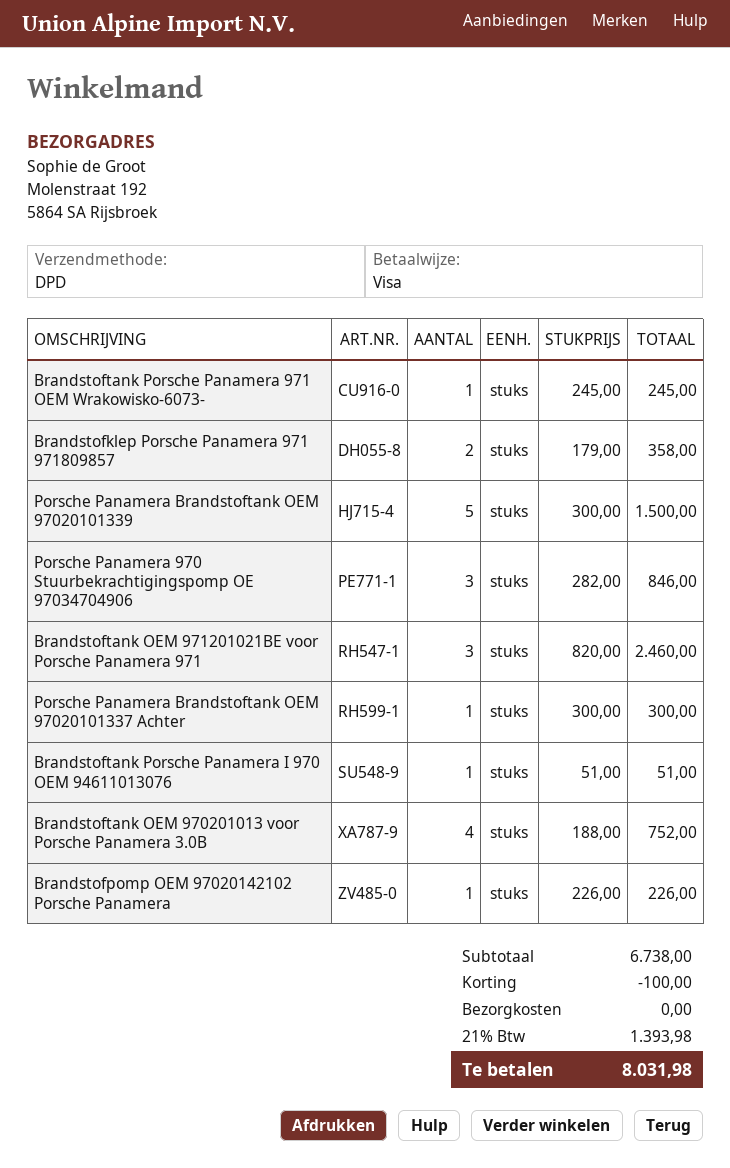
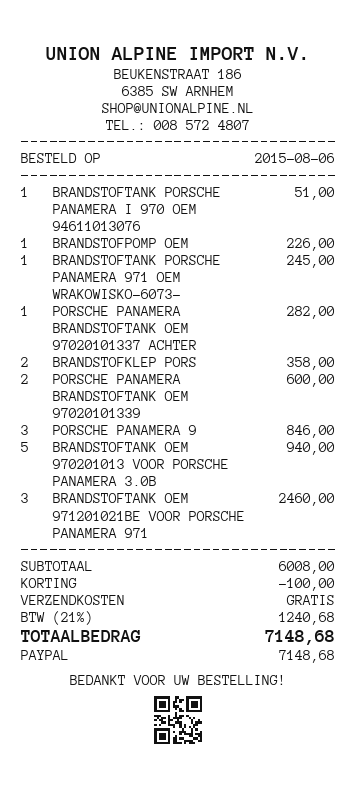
payment method: Visa -> PayPal
Porsche Panamera Brandstoftank OEM 97020101339: 5 for 1500.00 -> 2 for 600.00
Porsche Panamera Brandstoftank OEM 97020101337 Achter: 1 for 300.00 -> 1 for 282.00
Brandstoftank OEM 970201013 voor Porsche Panamera 3.0B: 4 for 752.00 -> 5 for 940.00
subtotal: 6738.00 -> 6008.00
tax: 21% = 1393.98 -> 21% = 1240.68
total: 8031.98 -> 7148.68

